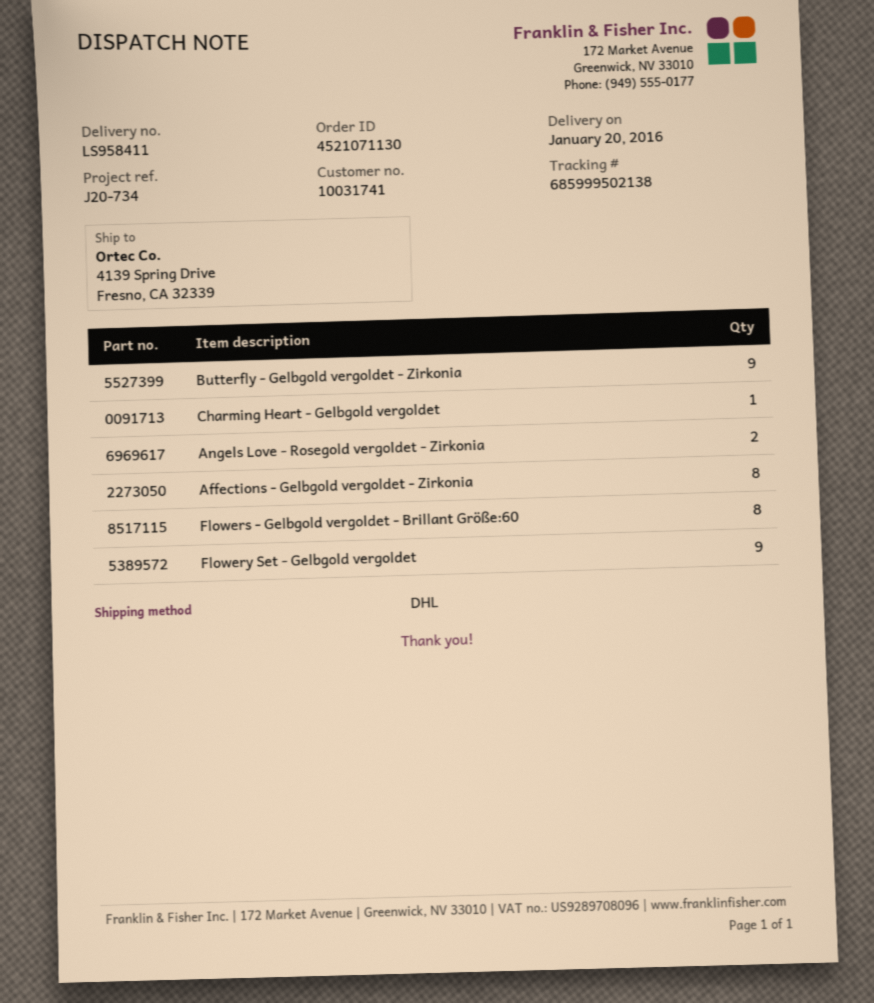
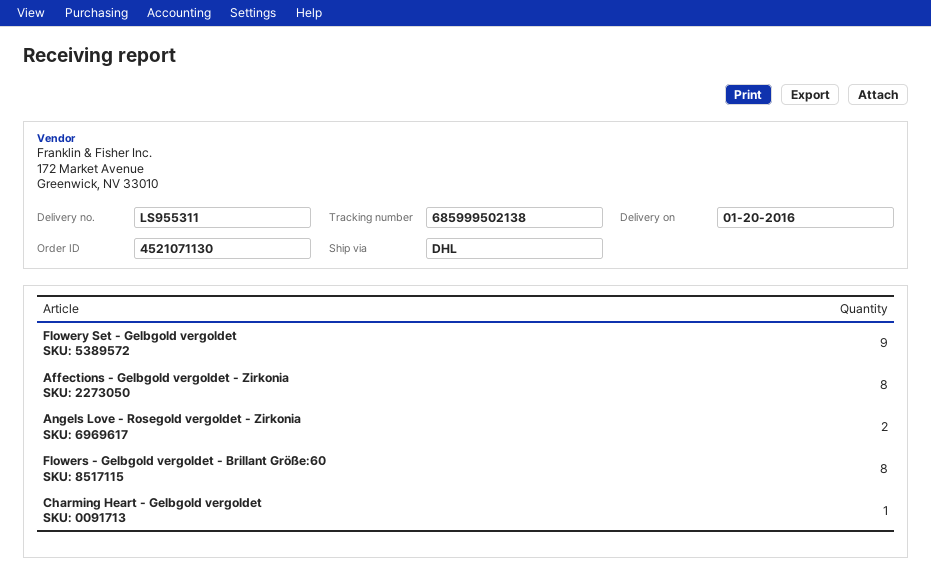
delivery note number: LS958411 -> LS955311
Butterfly - Gelbgold vergoldet - Zirkonia: 9 -> none

